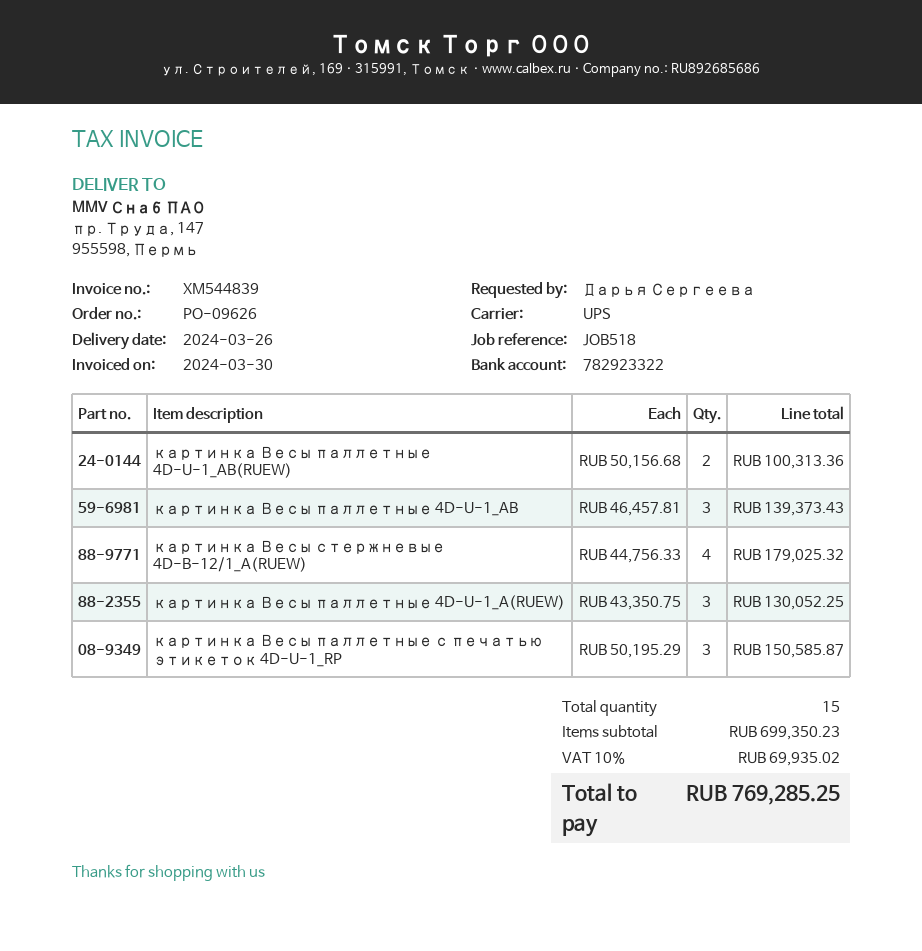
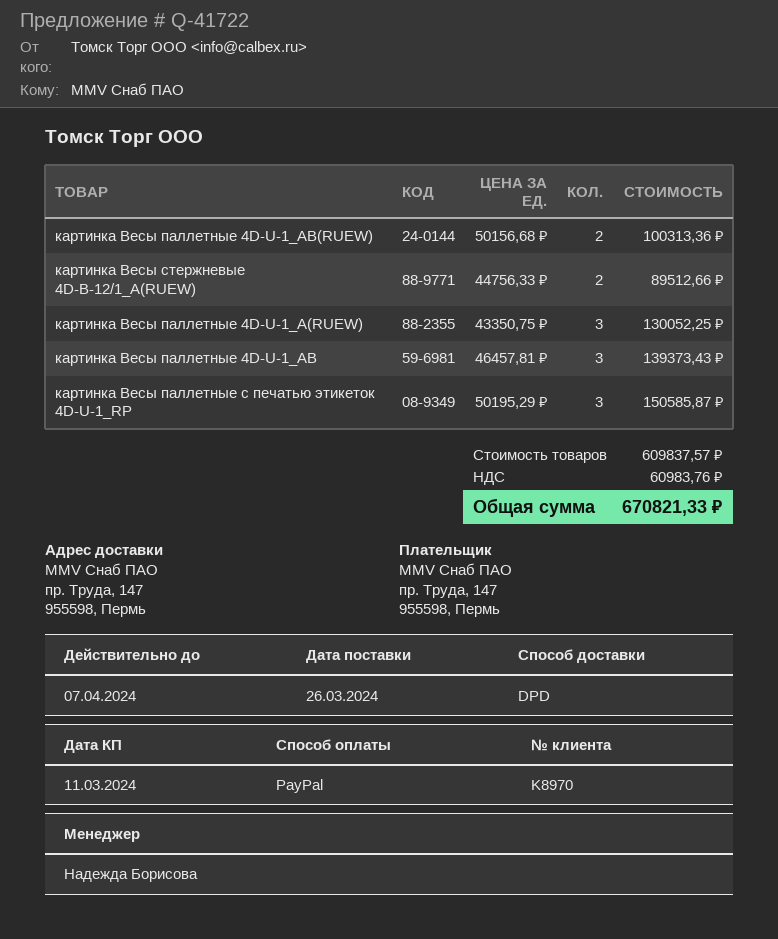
shipping method: UPS -> DPD
картинка Весы стержневые 4D-B-12/1_A(RUEW): 4 x 44756.33 = 179025.32 -> 2 x 44756.33 = 89512.66
subtotal: 699350.23 -> 609837.57
tax: 69935.02 -> 60983.76
total: 769285.25 -> 670821.33

